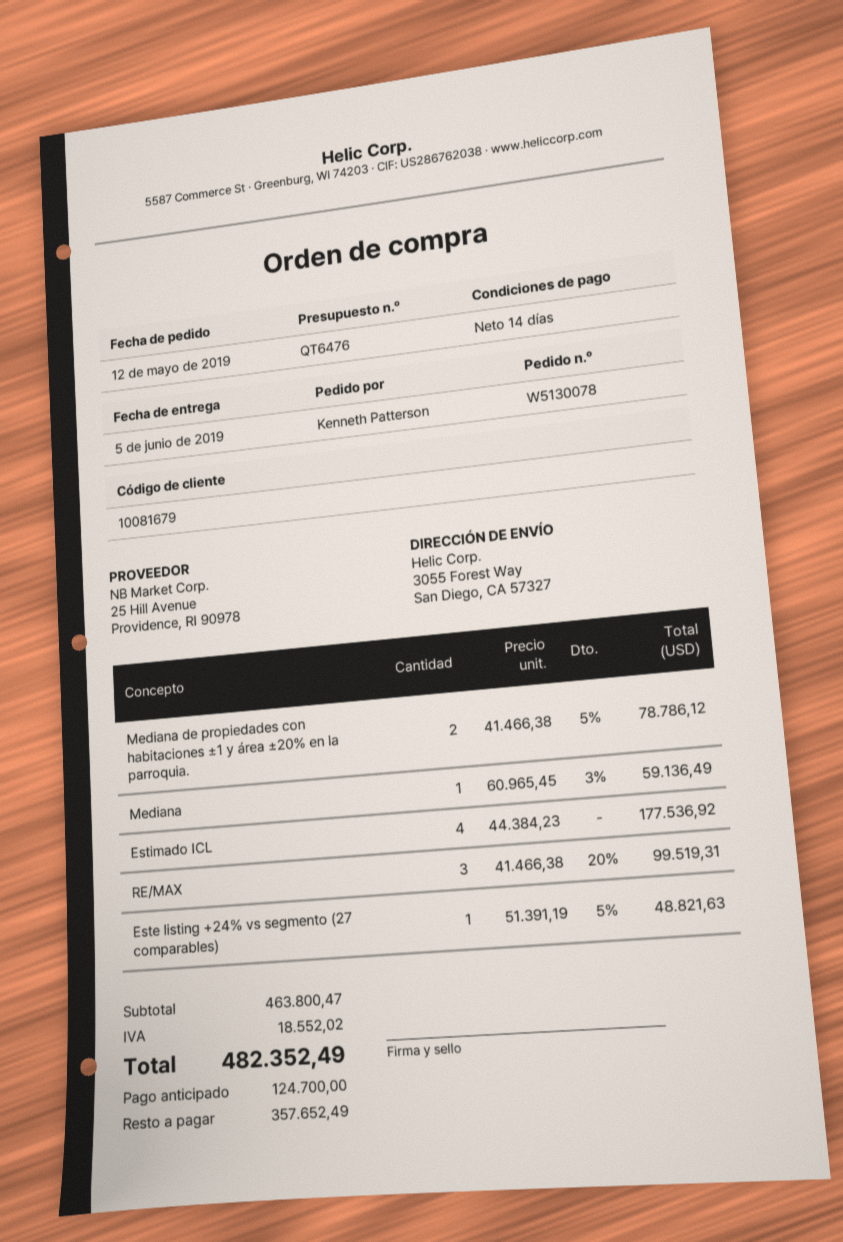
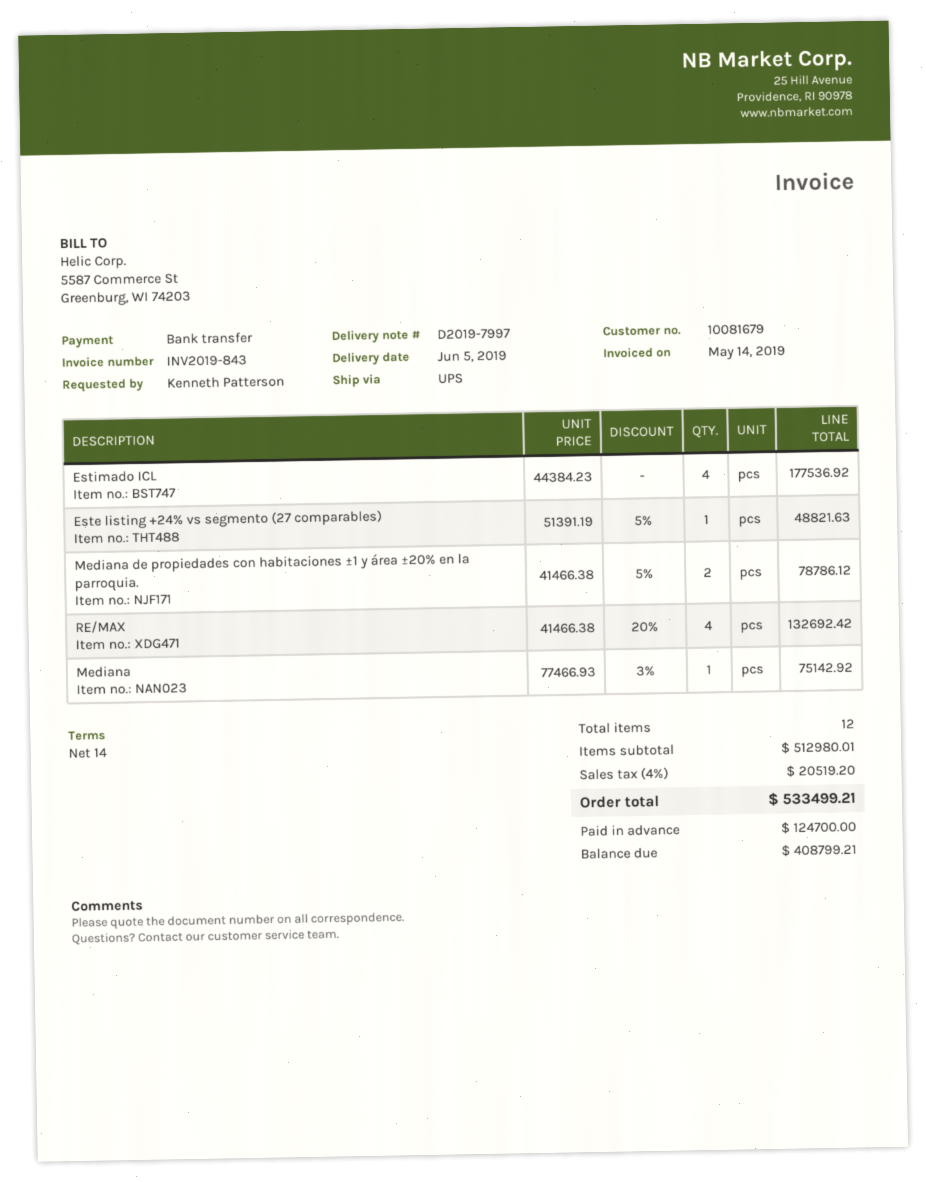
Mediana: 1 x 60965.45 - 3% = 59136.49 -> 1 x 77466.93 - 3% = 75142.92
RE/MAX: 3 x 41466.38 - 20% = 99519.31 -> 4 x 41466.38 - 20% = 132692.42
subtotal: 463800.47 -> 512980.01
tax: 18552.02 -> 20519.20
total: 482352.49 -> 533499.21
balance: 357652.49 -> 408799.21

